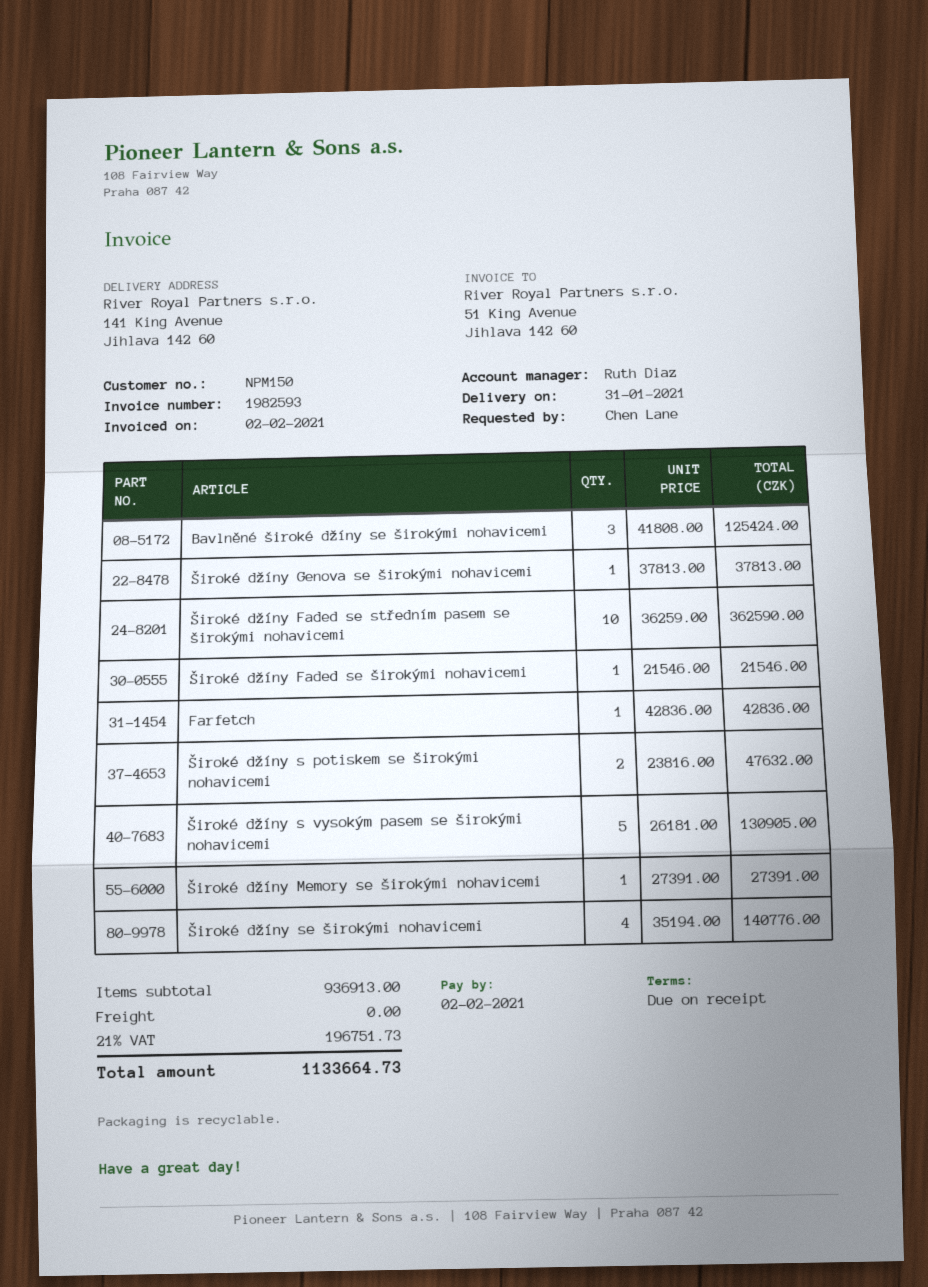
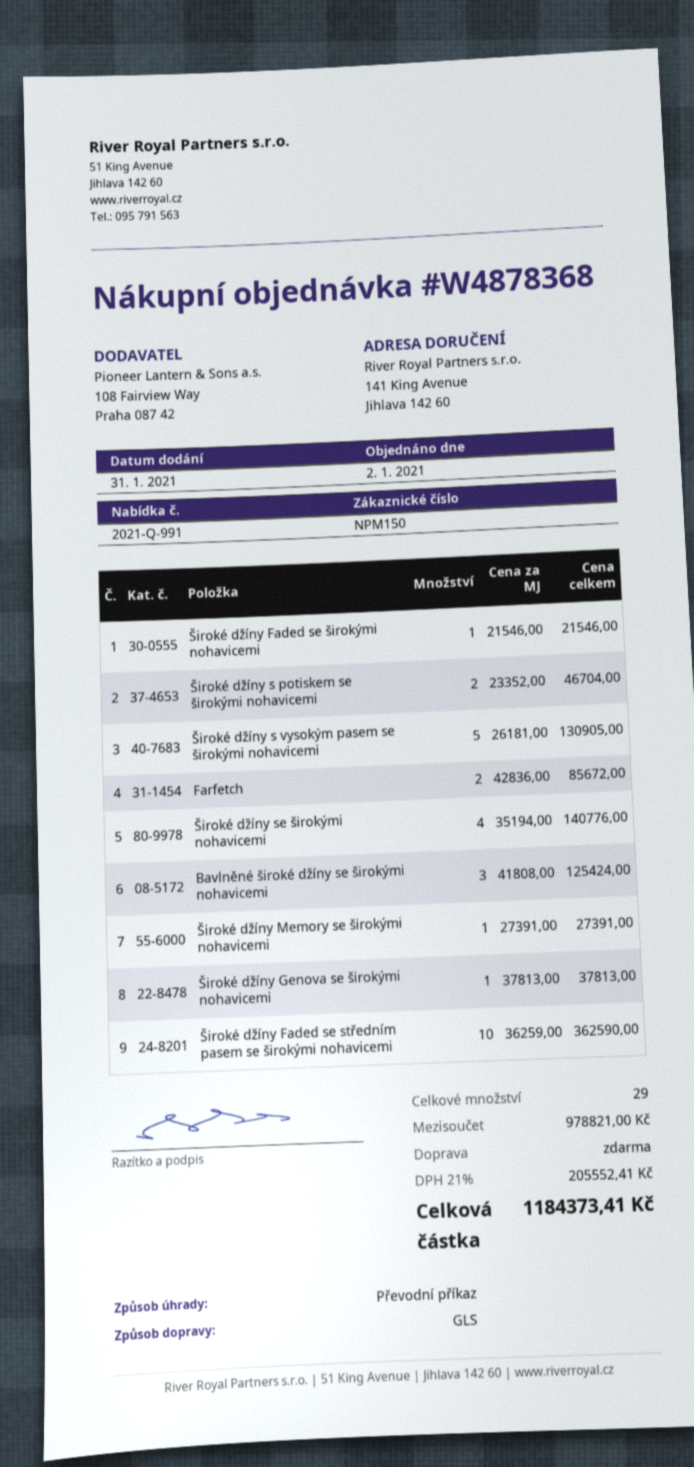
Farfetch: 1 x 42836.00 = 42836.00 -> 2 x 42836.00 = 85672.00
Široké džíny s potiskem se širokými nohavicemi: 2 x 23816.00 = 47632.00 -> 2 x 23352.00 = 46704.00
subtotal: 936913.00 -> 978821.00
tax: 21% = 196751.73 -> 21% = 205552.41
total: 1133664.73 -> 1184373.41

